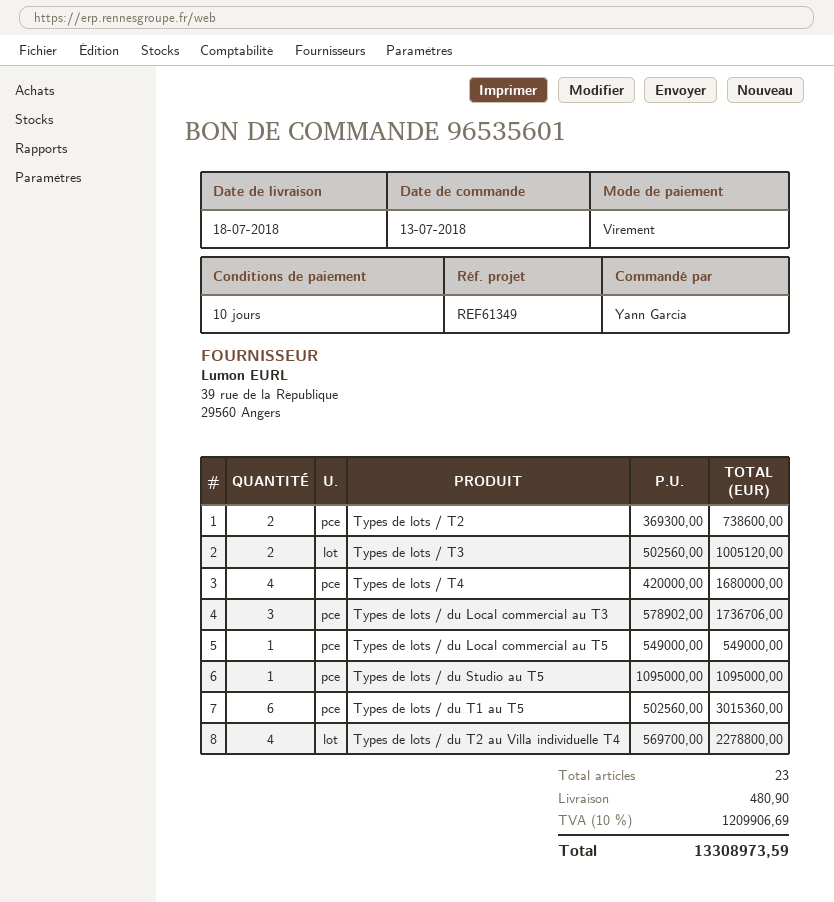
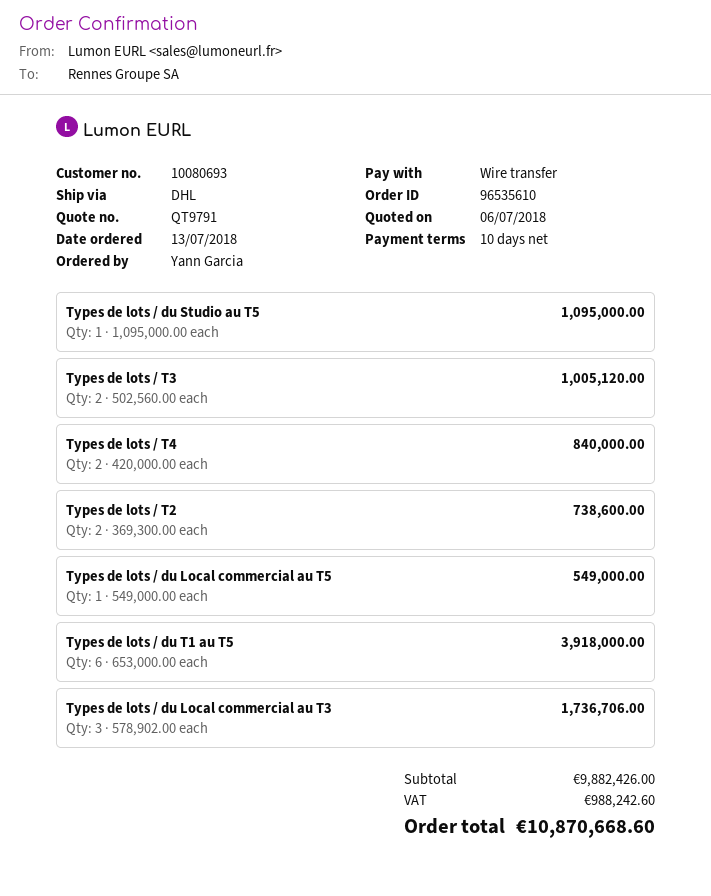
order number: 96535601 -> 96535610
Types de lots / T4: 4 x 420000.00 = 1680000.00 -> 2 x 420000.00 = 840000.00
Types de lots / du T1 au T5: 6 x 502560.00 = 3015360.00 -> 6 x 653000.00 = 3918000.00
Types de lots / du T2 au Villa individuelle T4: 4 x 569700.00 = 2278800.00 -> none
shipping: 480.90 -> none
tax: 1209906.69 -> 988242.60
total: 13308973.59 -> 10870668.60

